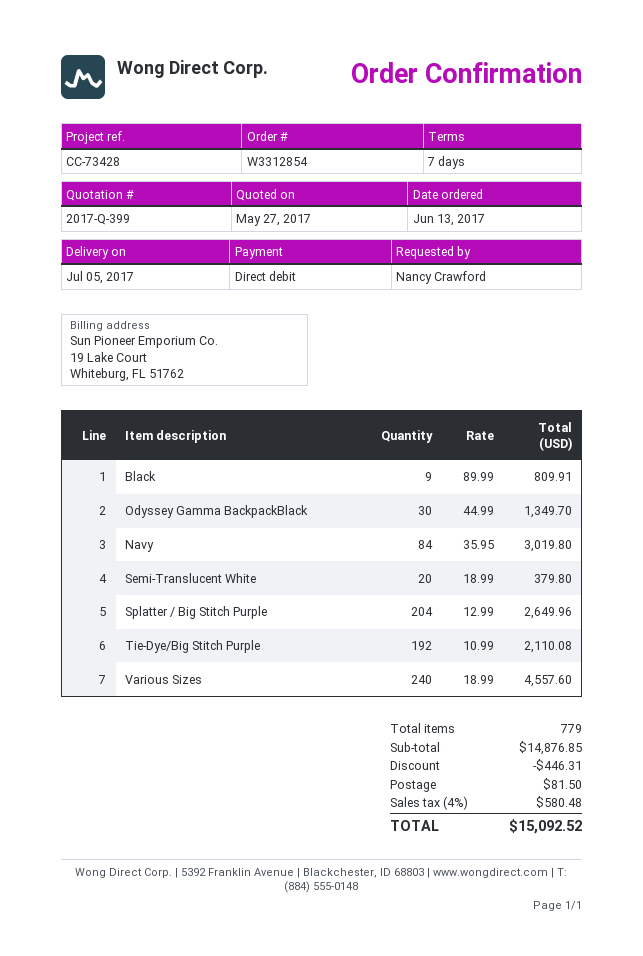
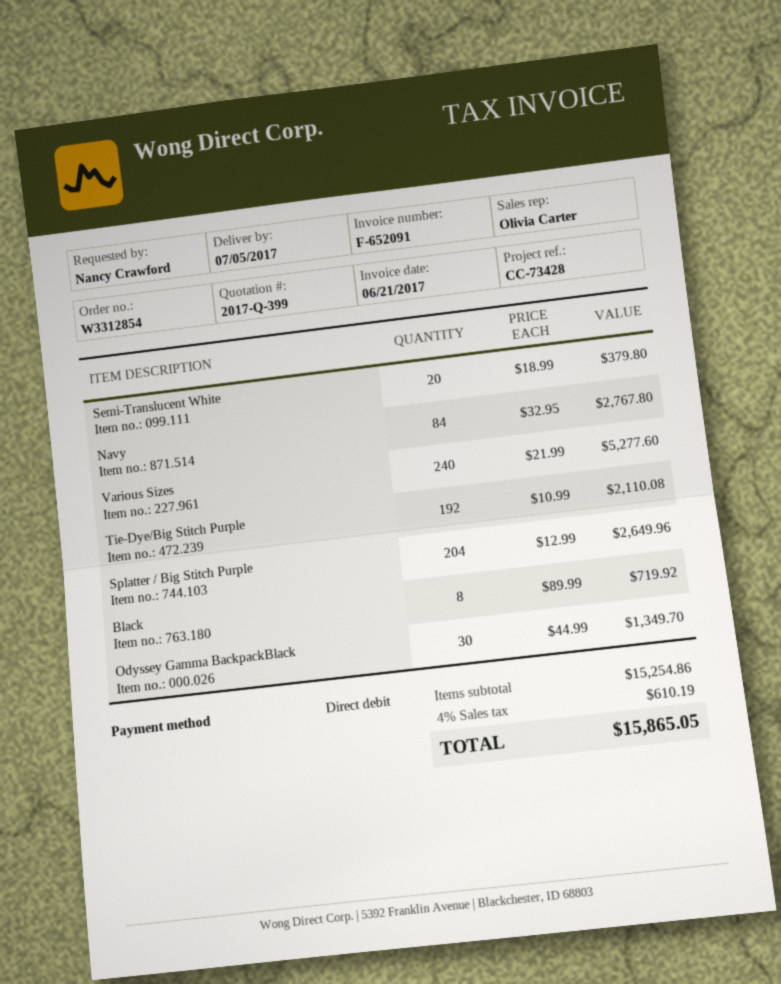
Black: 9 x 89.99 = 809.91 -> 8 x 89.99 = 719.92
Navy: 84 x 35.95 = 3019.80 -> 84 x 32.95 = 2767.80
Various Sizes: 240 x 18.99 = 4557.60 -> 240 x 21.99 = 5277.60
subtotal: 14876.85 -> 15254.86
discount: 446.31 -> none
shipping: 81.50 -> none
tax: 4% = 580.48 -> 4% = 610.19
total: 15092.52 -> 15865.05

